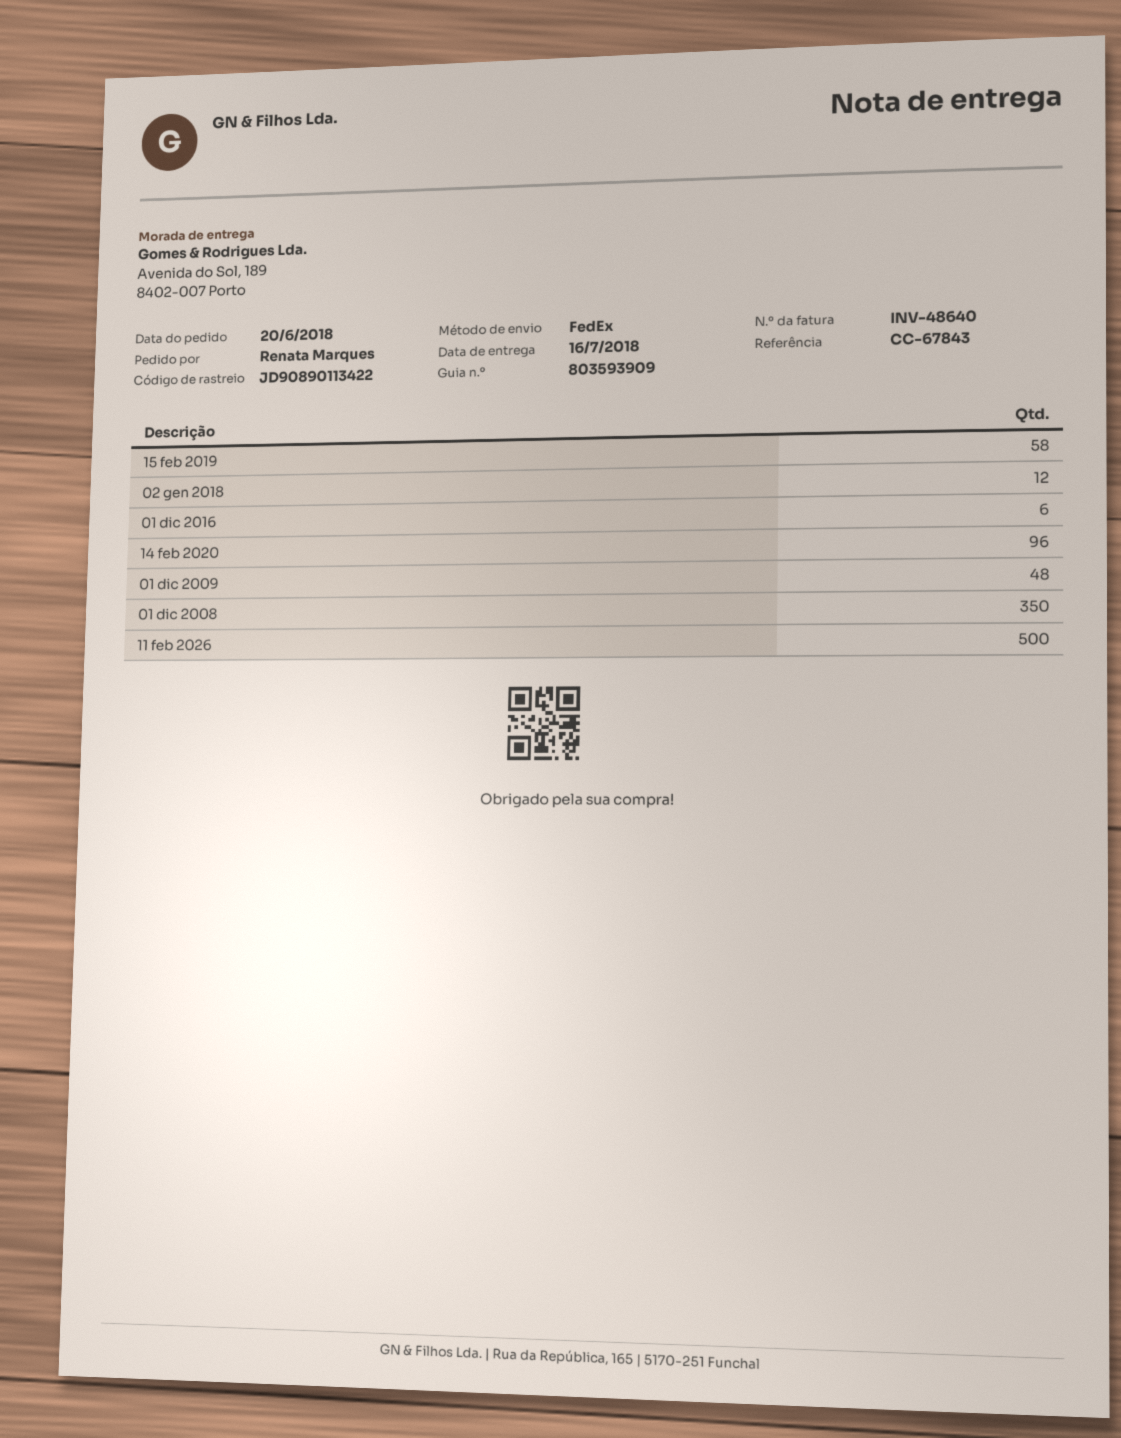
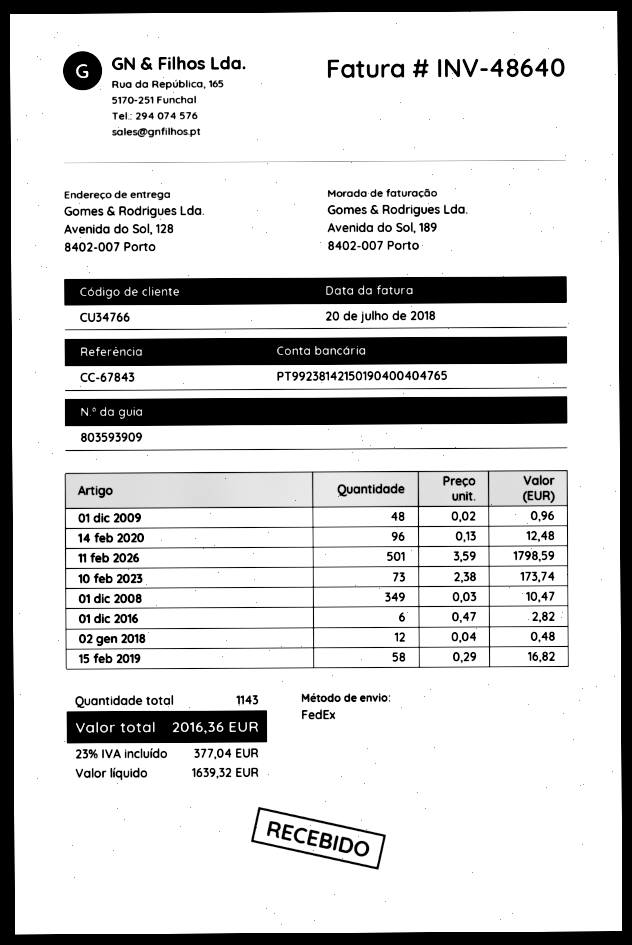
ship to: Avenida do Sol, 189, 8402-007 Porto -> Avenida do Sol, 128, 8402-007 Porto
01 dic 2008: 350 -> 349
11 feb 2026: 500 -> 501
10 feb 2023: none -> 73

